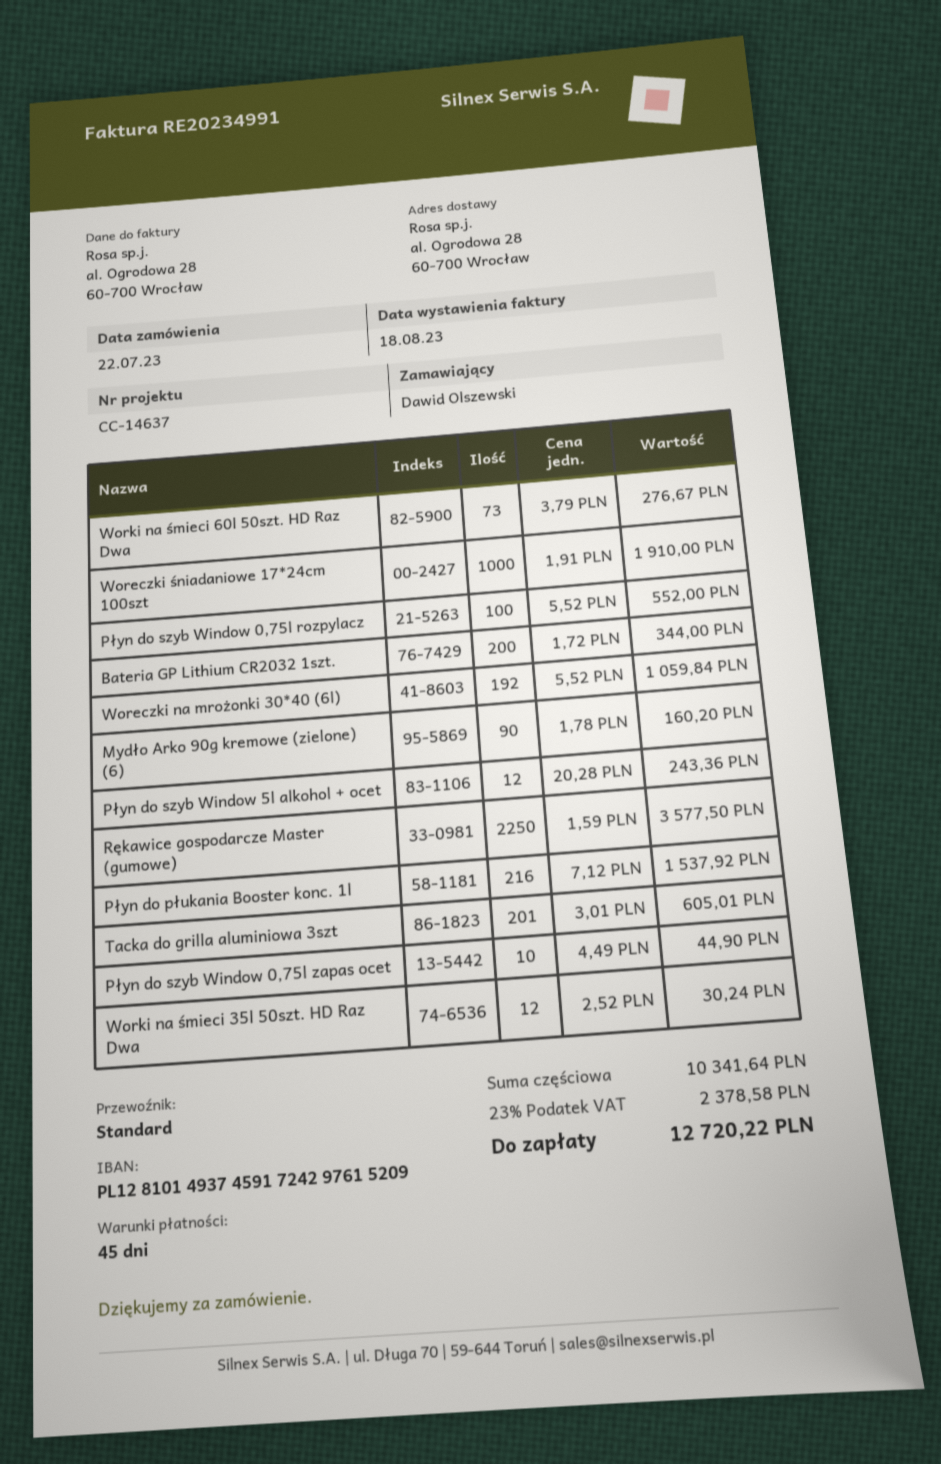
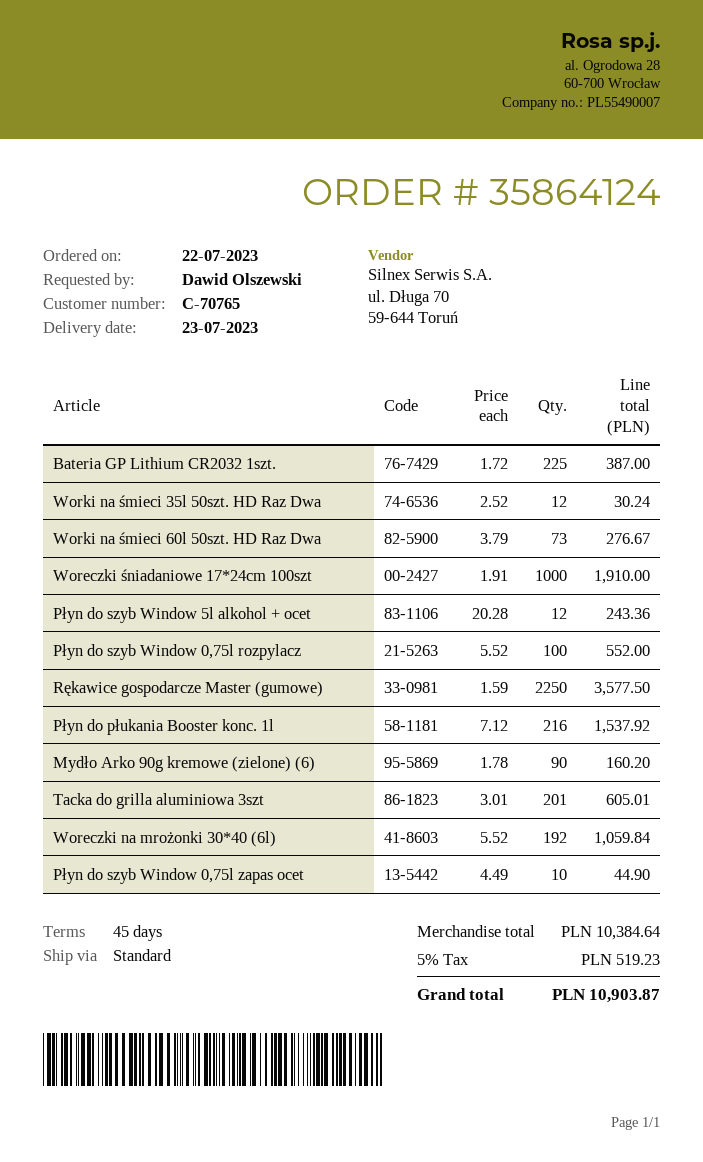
Bateria GP Lithium CR2032 1szt.: 200 x 1.72 = 344.00 -> 225 x 1.72 = 387.00
subtotal: 10341.64 -> 10384.64
tax: 23% = 2378.58 -> 5% = 519.23
total: 12720.22 -> 10903.87

